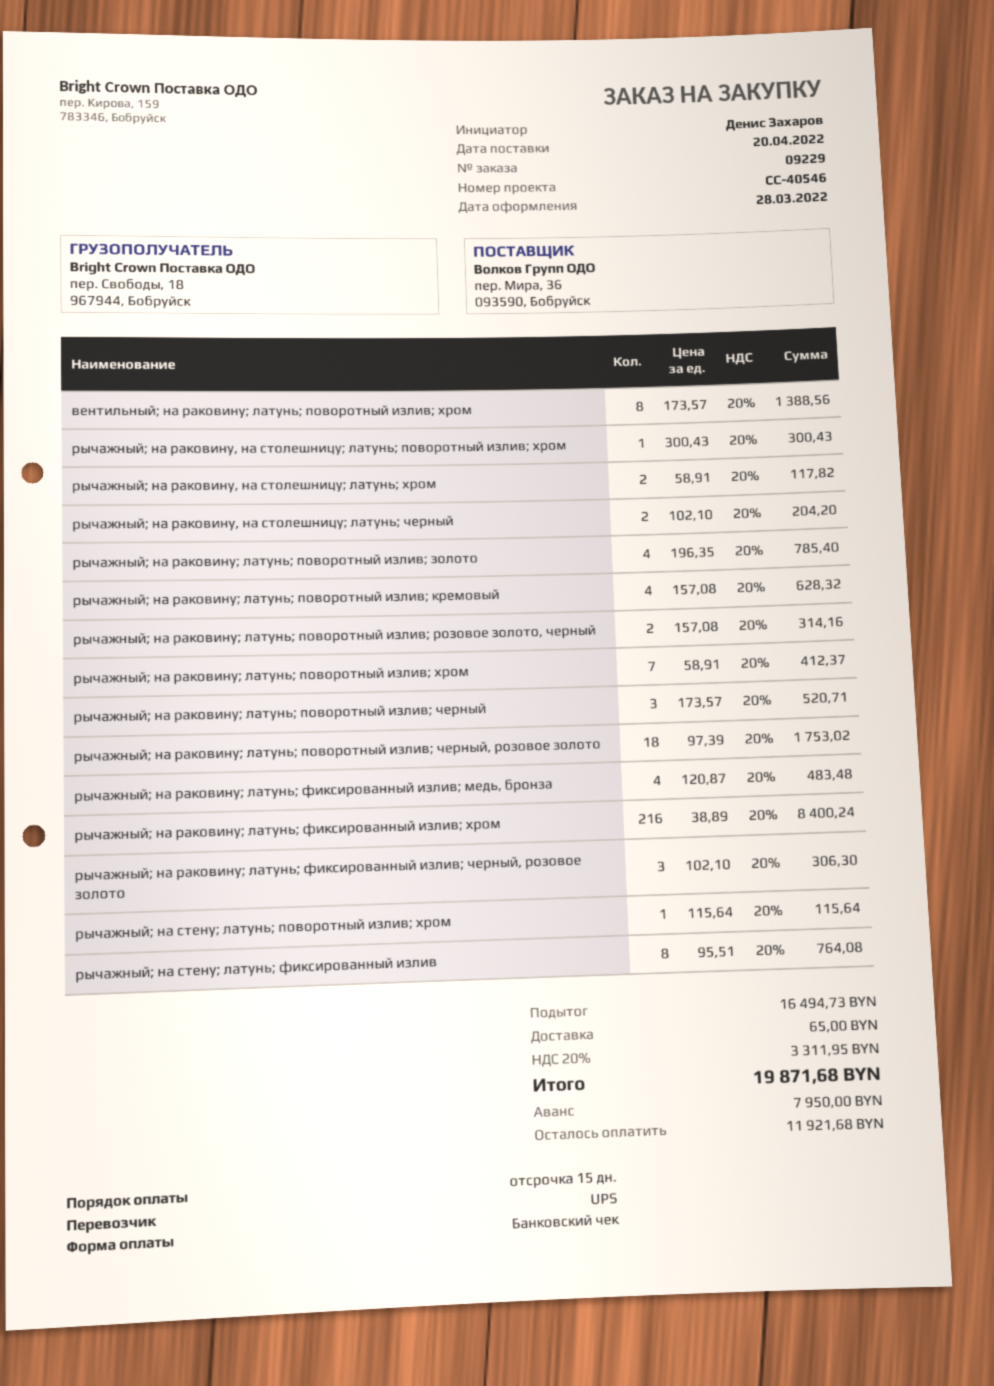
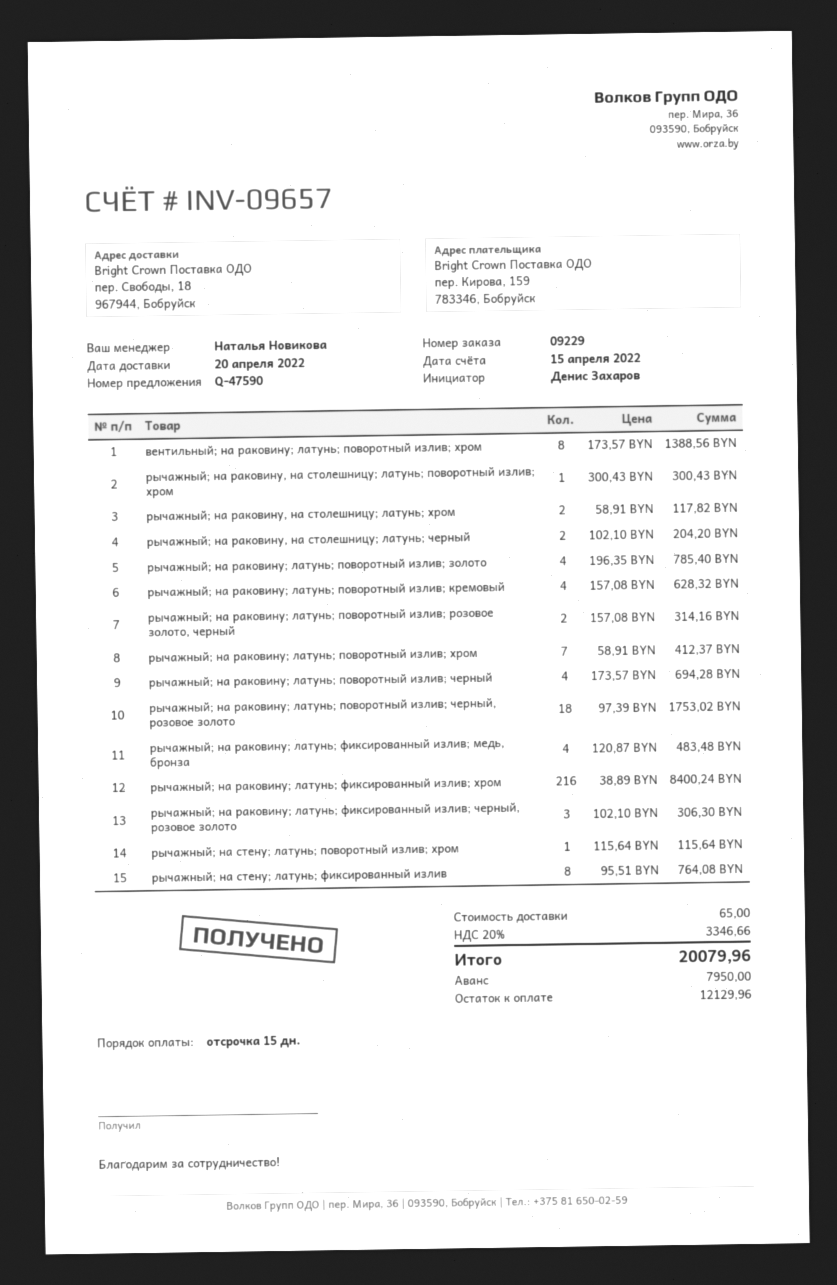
рычажный; на раковину; латунь; поворотный излив; черный: 3 x 173.57 = 520.71 -> 4 x 173.57 = 694.28
tax: 20% = 3311.95 -> 20% = 3346.66
total: 19871.68 -> 20079.96
balance: 11921.68 -> 12129.96

